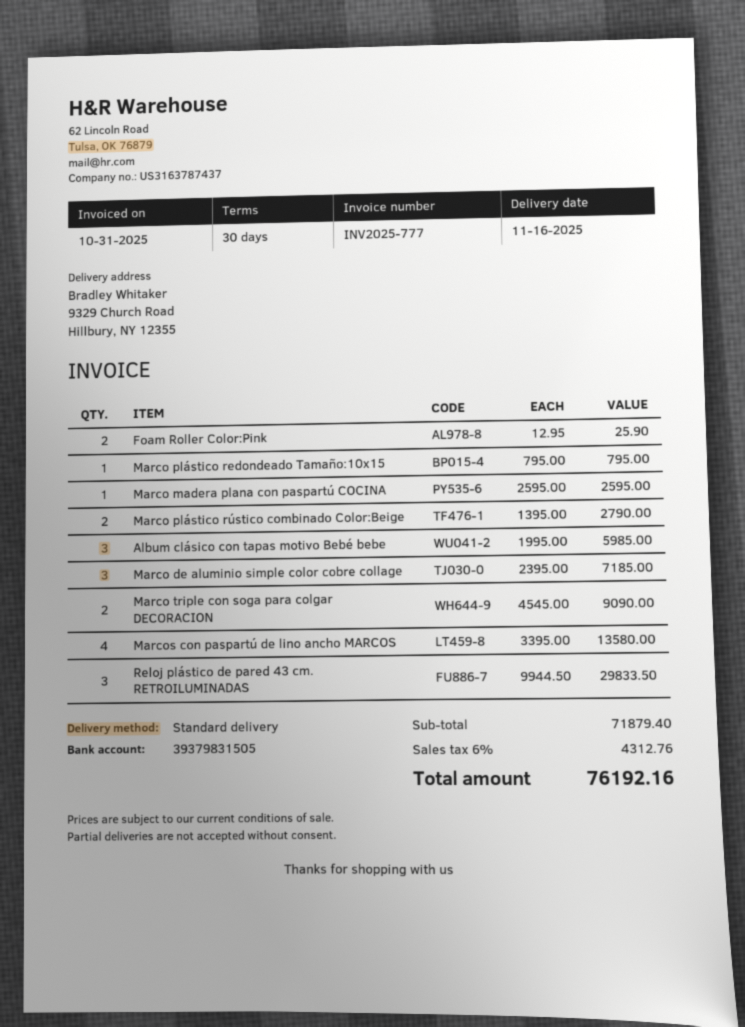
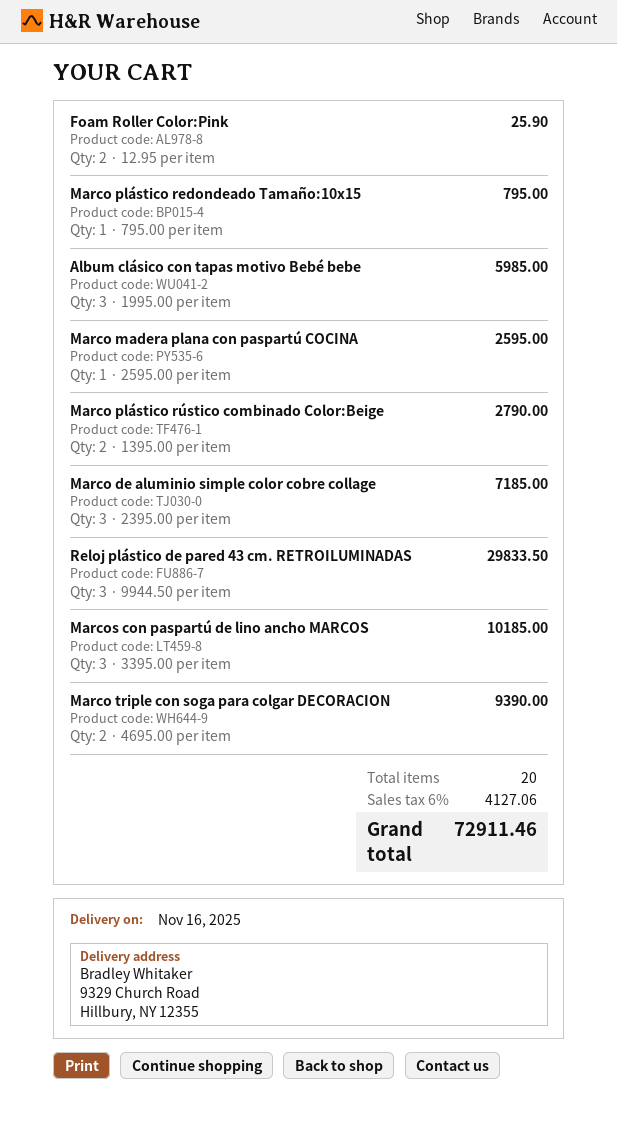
Marco triple con soga para colgar DECORACION: 2 x 4545.00 = 9090.00 -> 2 x 4695.00 = 9390.00
Marcos con paspartú de lino ancho MARCOS: 4 x 3395.00 = 13580.00 -> 3 x 3395.00 = 10185.00
tax: 6% = 4312.76 -> 6% = 4127.06
total: 76192.16 -> 72911.46

